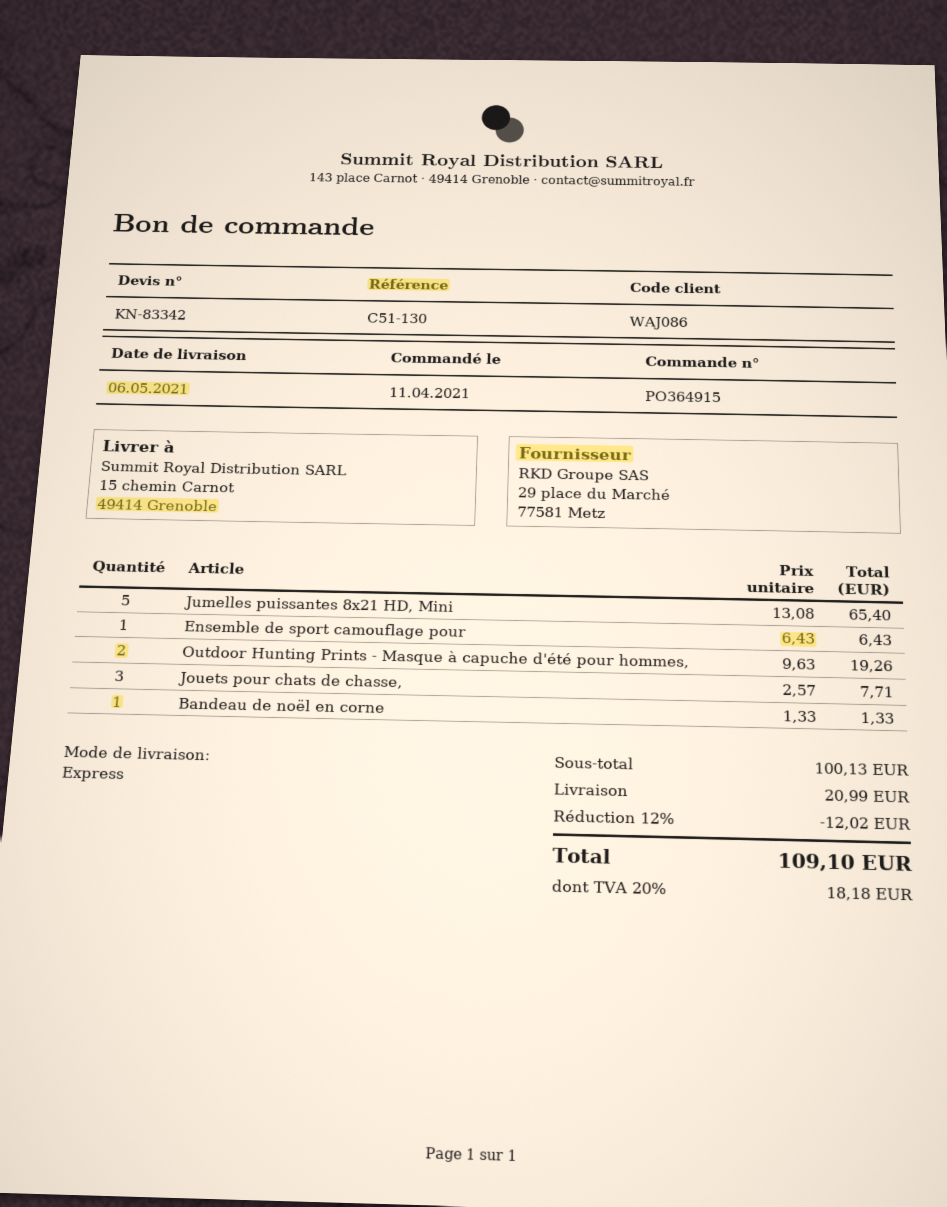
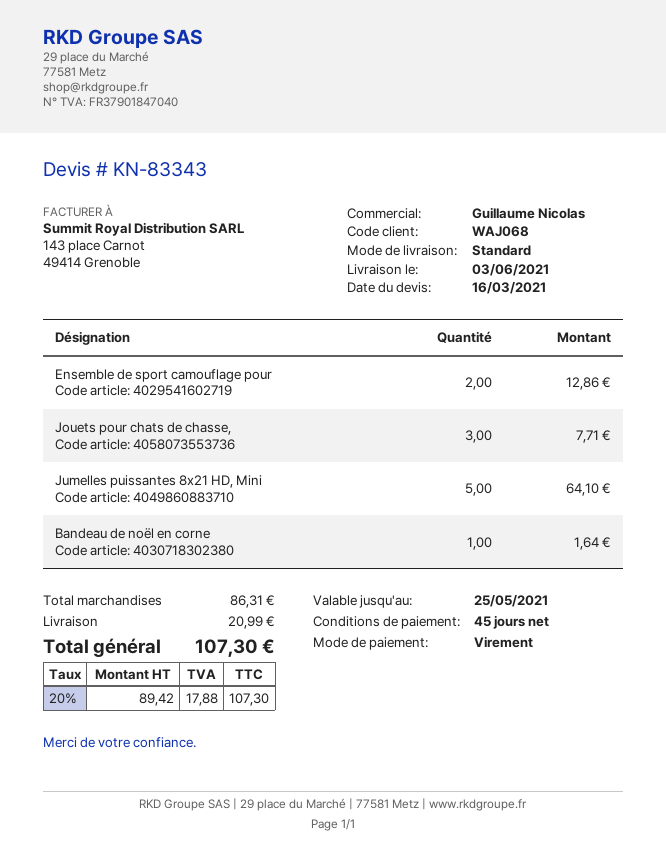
quote number: KN-83342 -> KN-83343
delivery date: 2021-05-06 -> 2021-06-03
customer number: WAJ086 -> WAJ068
shipping method: express -> standard
Jumelles puissantes 8x21 HD, Mini: 5 for 65.40 -> 5 for 64.10
Ensemble de sport camouflage pour: 1 for 6.43 -> 2 for 12.86
Outdoor Hunting Prints - Masque à capuche d'été pour hommes,: 2 for 19.26 -> none
Bandeau de noël en corne: 1 for 1.33 -> 1 for 1.64
subtotal: 100.13 -> 86.31
discount: 12% = 12.02 -> none
tax: 20% = 18.18 -> 20% = 17.88
total: 109.10 -> 107.30

